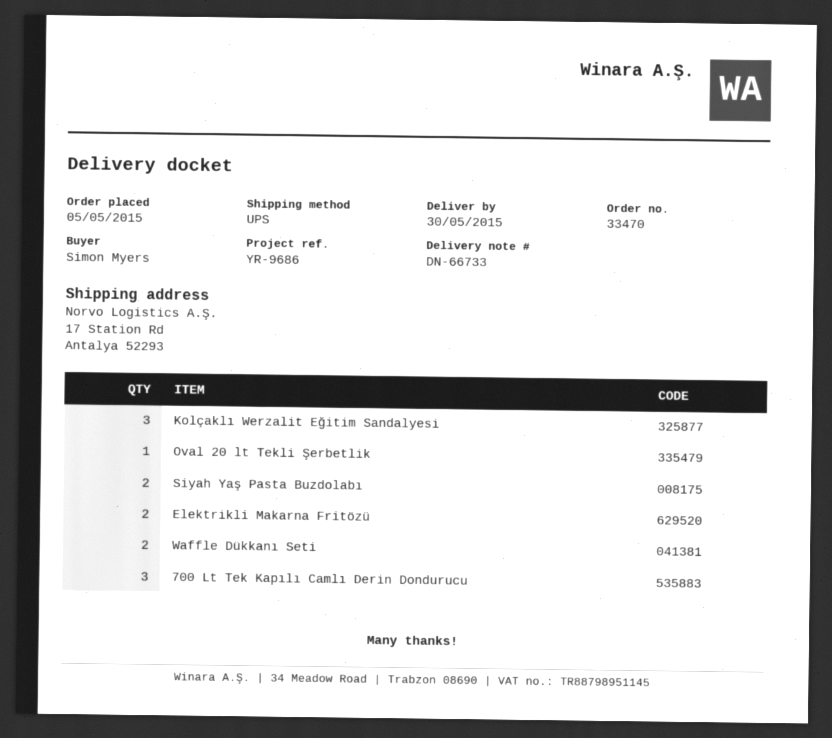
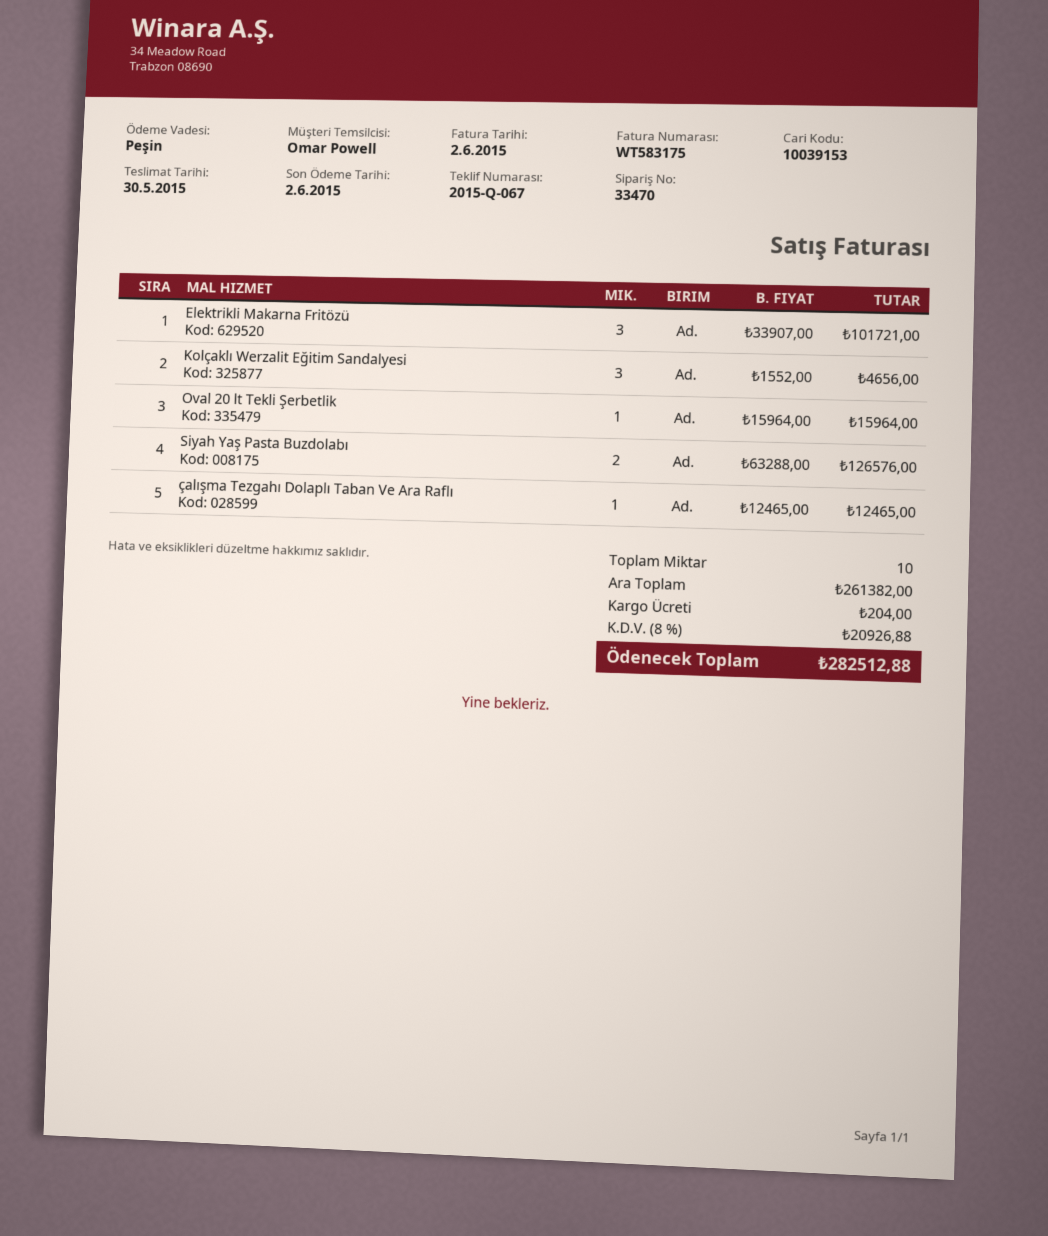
Elektrikli Makarna Fritözü: 2 -> 3
Waffle Dükkanı Seti: 2 -> none
700 Lt Tek Kapılı Camlı Derin Dondurucu: 3 -> none
çalışma Tezgahı Dolaplı Taban Ve Ara Raflı: none -> 1

